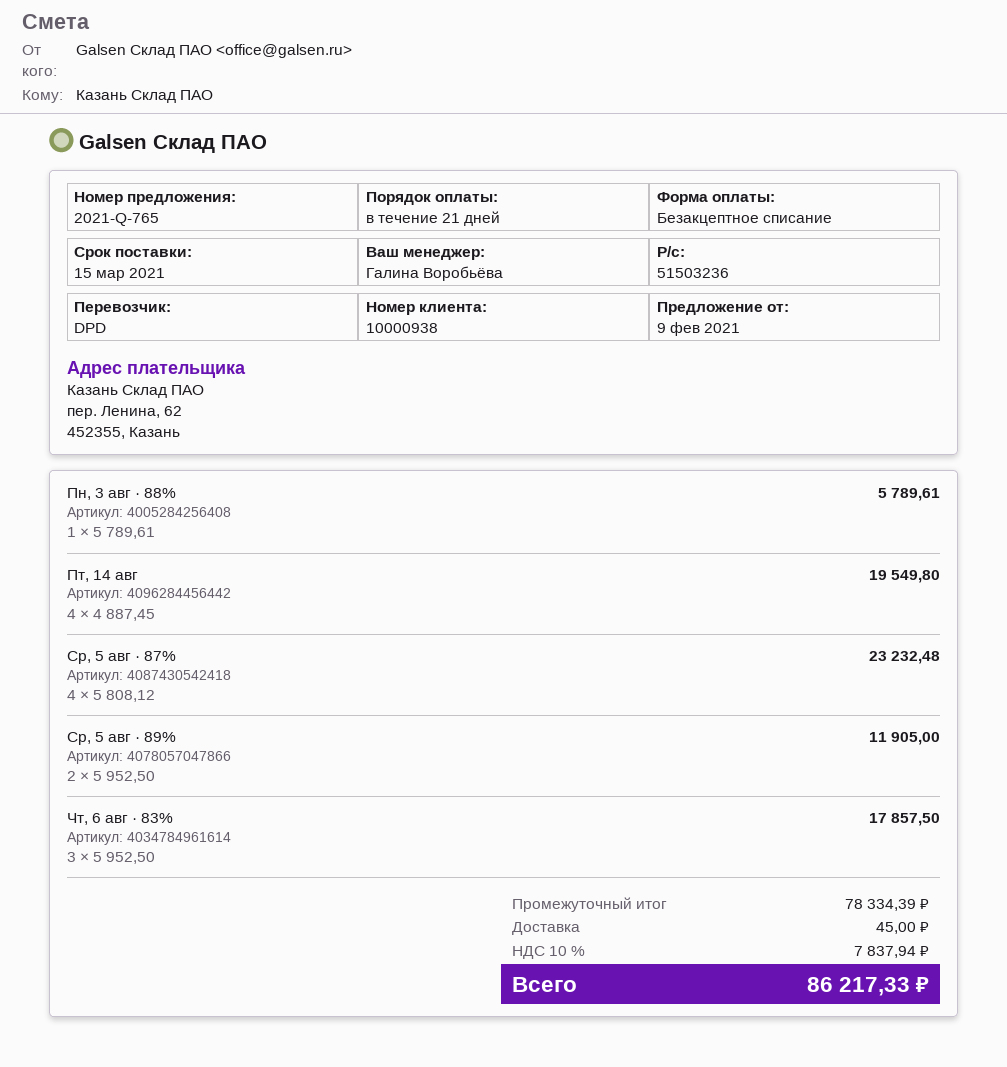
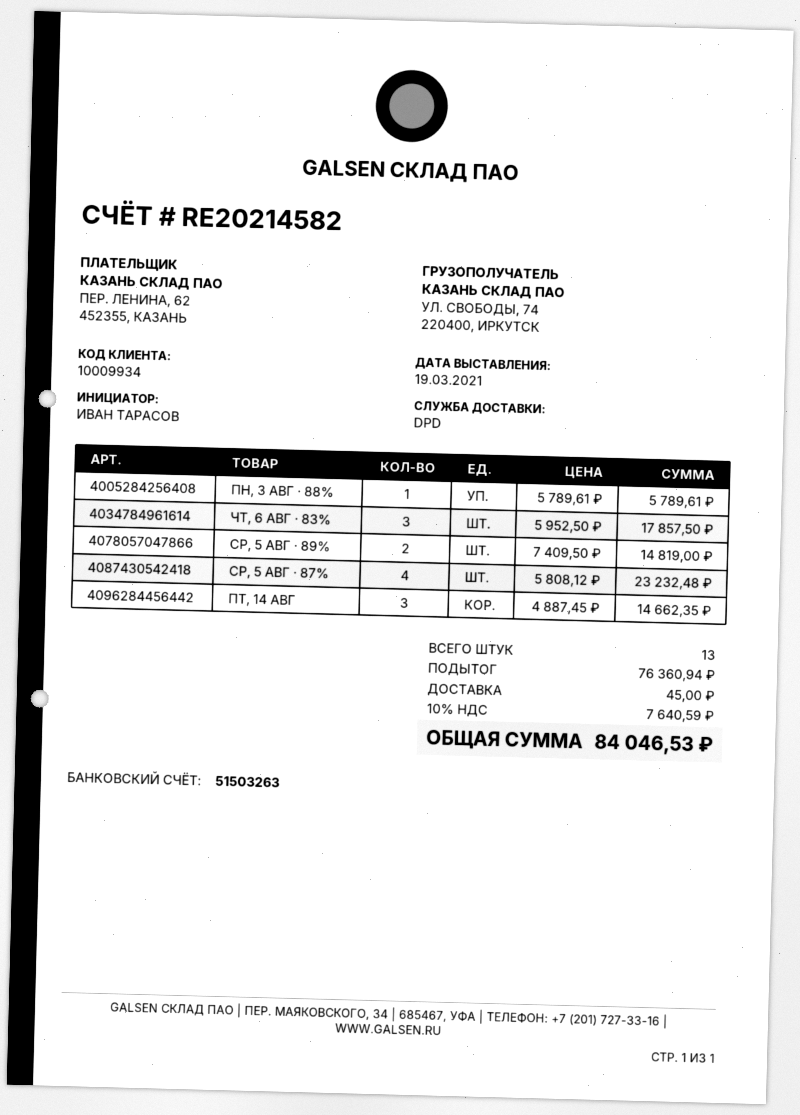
customer number: 10000938 -> 10009934
bank account: 51503236 -> 51503263
Пт, 14 авг: 4 x 4887.45 = 19549.80 -> 3 x 4887.45 = 14662.35
Ср, 5 авг · 89%: 2 x 5952.50 = 11905.00 -> 2 x 7409.50 = 14819.00
subtotal: 78334.39 -> 76360.94
tax: 10% = 7837.94 -> 10% = 7640.59
total: 86217.33 -> 84046.53

